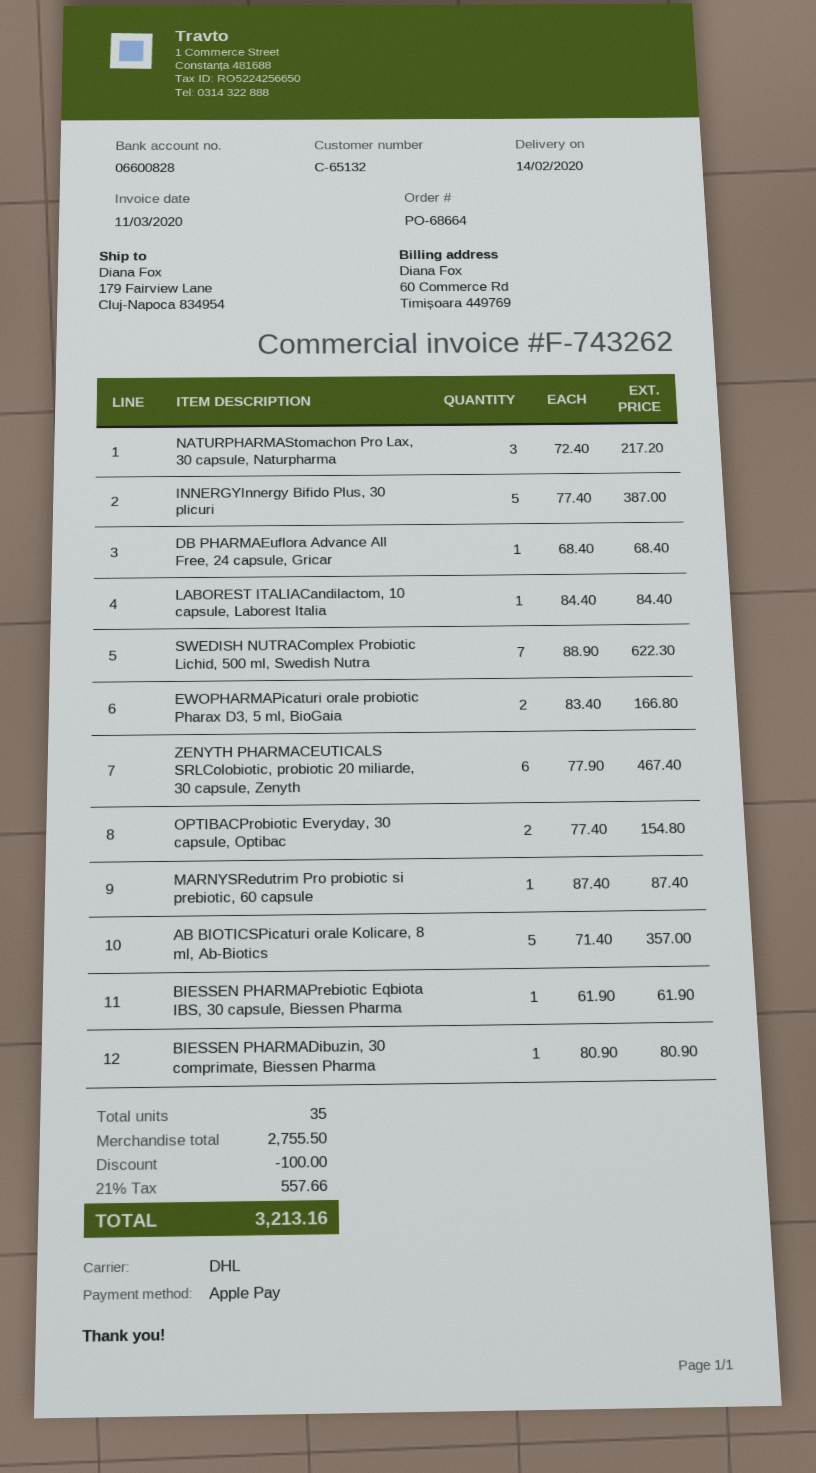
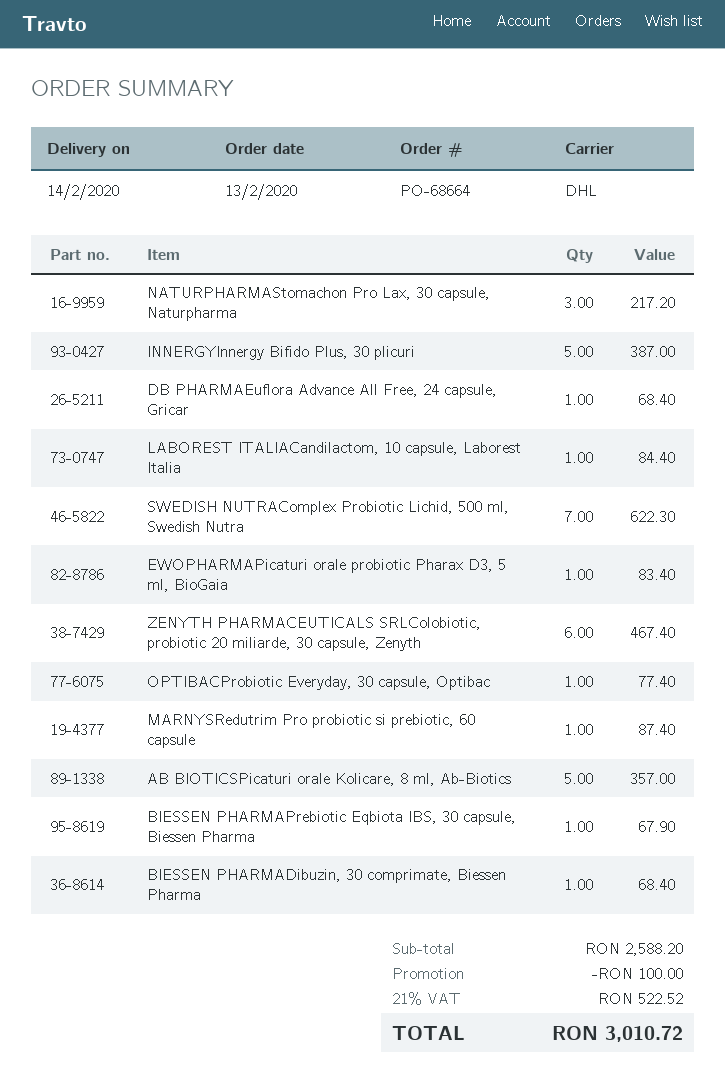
EWOPHARMAPicaturi orale probiotic Pharax D3, 5 ml, BioGaia: 2 for 166.80 -> 1 for 83.40
OPTIBACProbiotic Everyday, 30 capsule, Optibac: 2 for 154.80 -> 1 for 77.40
BIESSEN PHARMAPrebiotic Eqbiota IBS, 30 capsule, Biessen Pharma: 1 for 61.90 -> 1 for 67.90
BIESSEN PHARMADibuzin, 30 comprimate, Biessen Pharma: 1 for 80.90 -> 1 for 68.40
subtotal: 2755.50 -> 2588.20
tax: 21% = 557.66 -> 21% = 522.52
total: 3213.16 -> 3010.72

